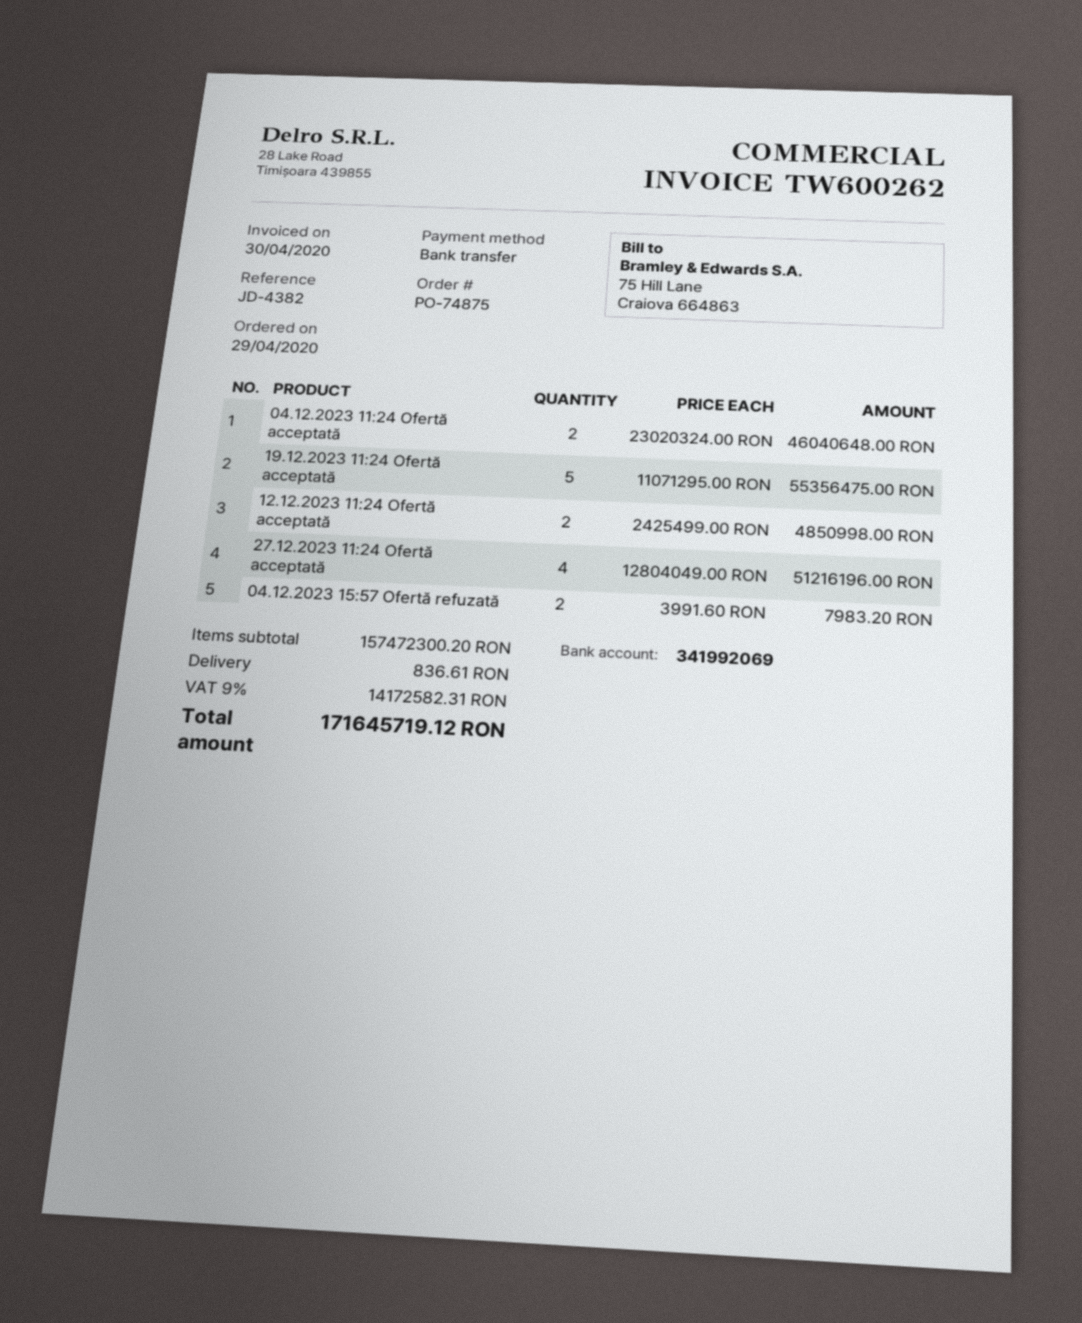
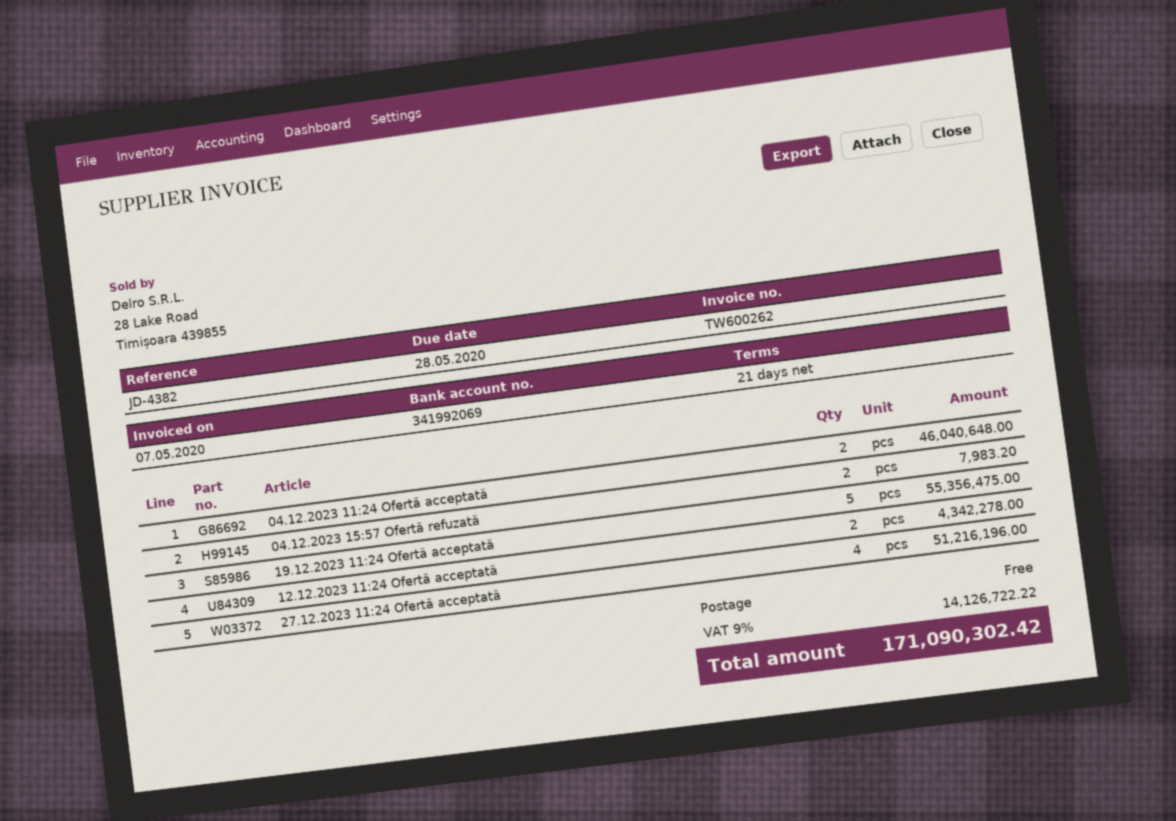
invoice date: 2020-04-30 -> 2020-05-07
12.12.2023 11:24 Ofertă acceptată: 2 for 4850998.00 -> 2 for 4342278.00
shipping: 836.61 -> 0.00
tax: 9% = 14172582.31 -> 9% = 14126722.22
total: 171645719.12 -> 171090302.42

